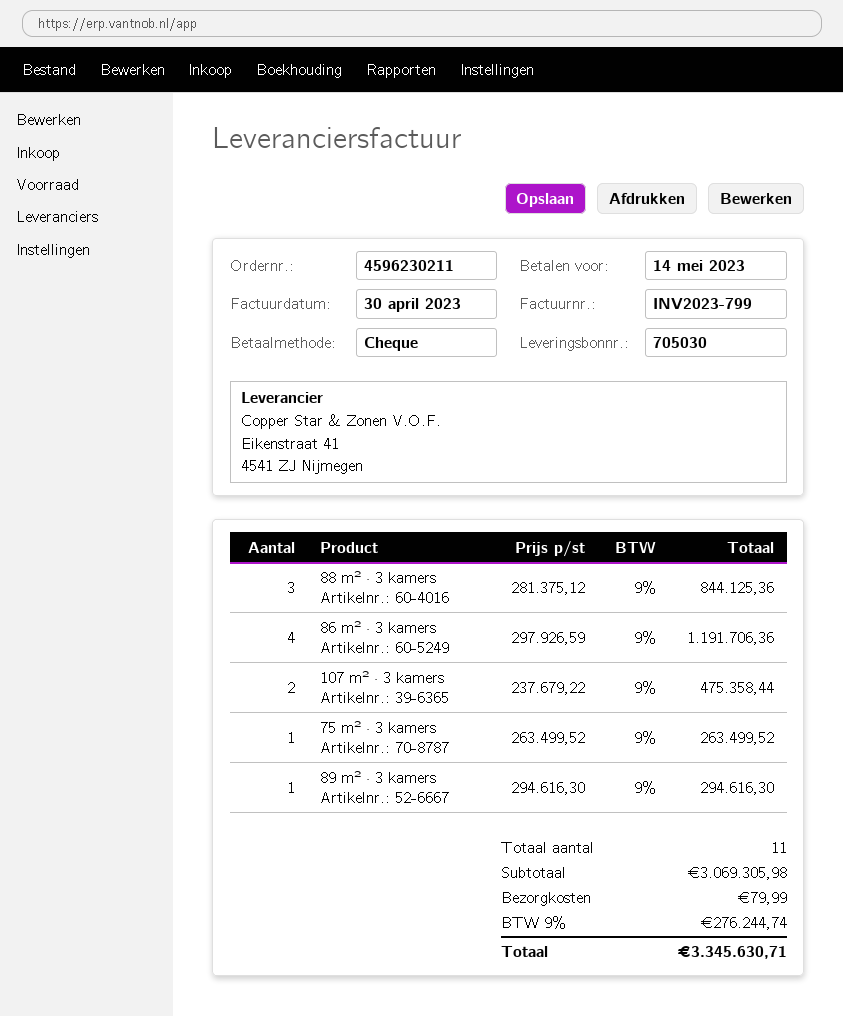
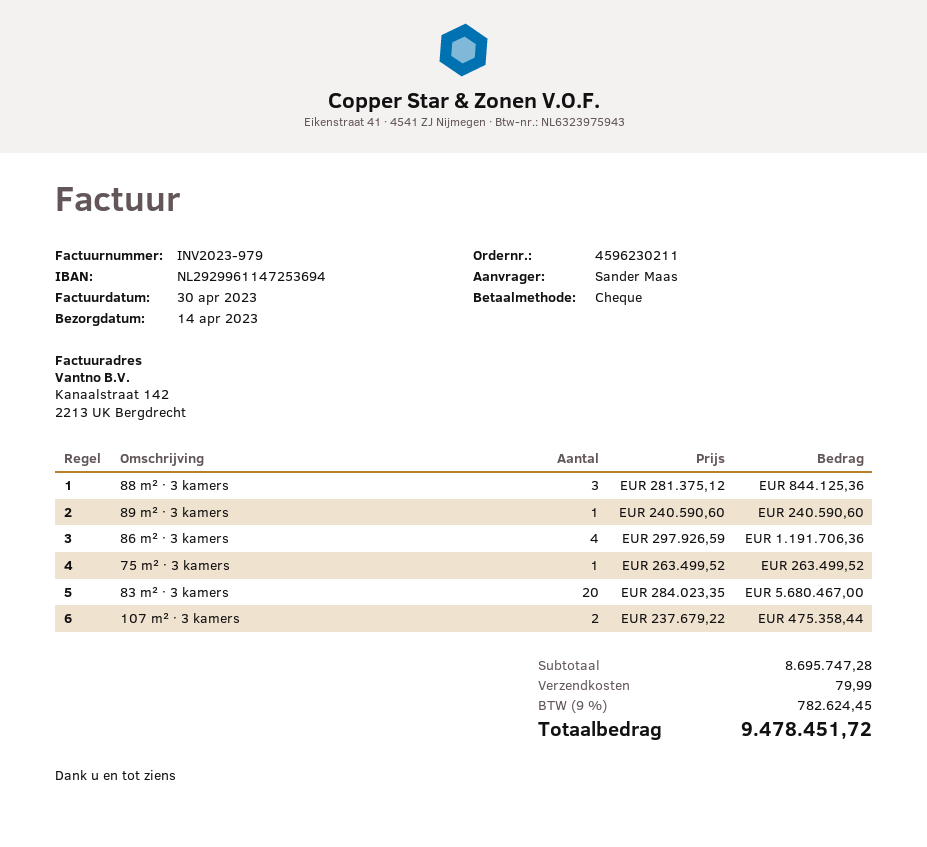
invoice number: INV2023-799 -> INV2023-979
89 m² · 3 kamers: 1 x 294616.30 = 294616.30 -> 1 x 240590.60 = 240590.60
83 m² · 3 kamers: none -> 20 x 284023.35 = 5680467.00
subtotal: 3069305.98 -> 8695747.28
tax: 9% = 276244.74 -> 9% = 782624.45
total: 3345630.71 -> 9478451.72

